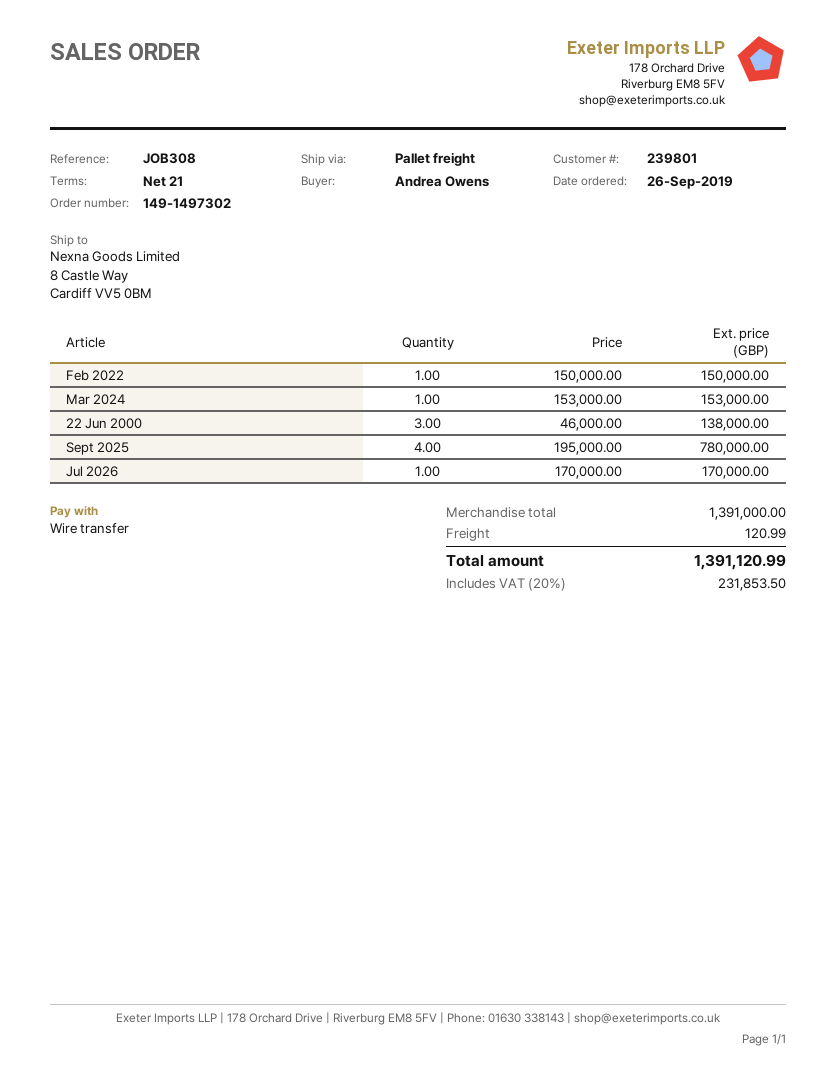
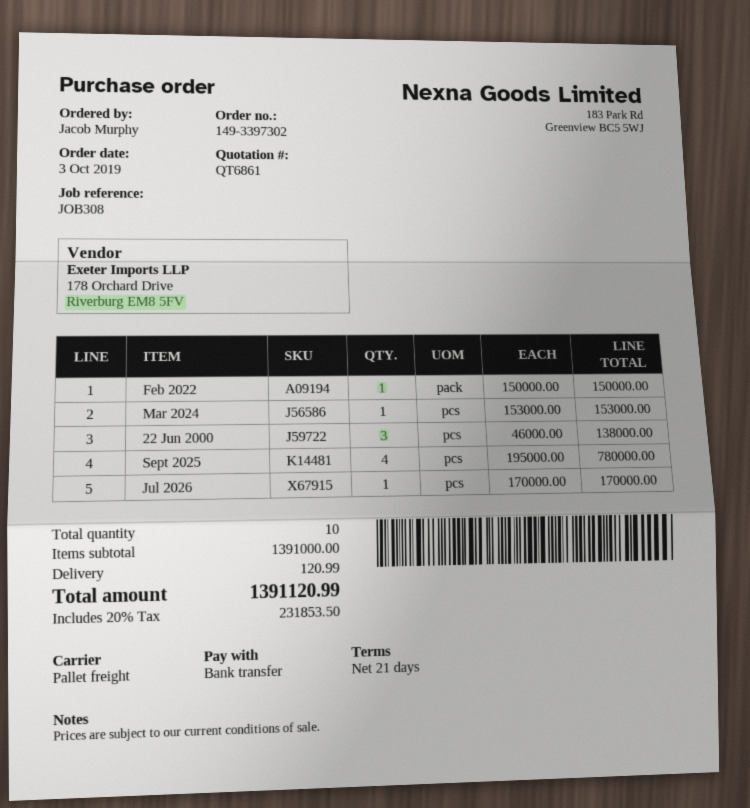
order number: 149-1497302 -> 149-3397302
order date: 2019-09-26 -> 2019-10-03
ordered by: Andrea Owens -> Jacob Murphy

